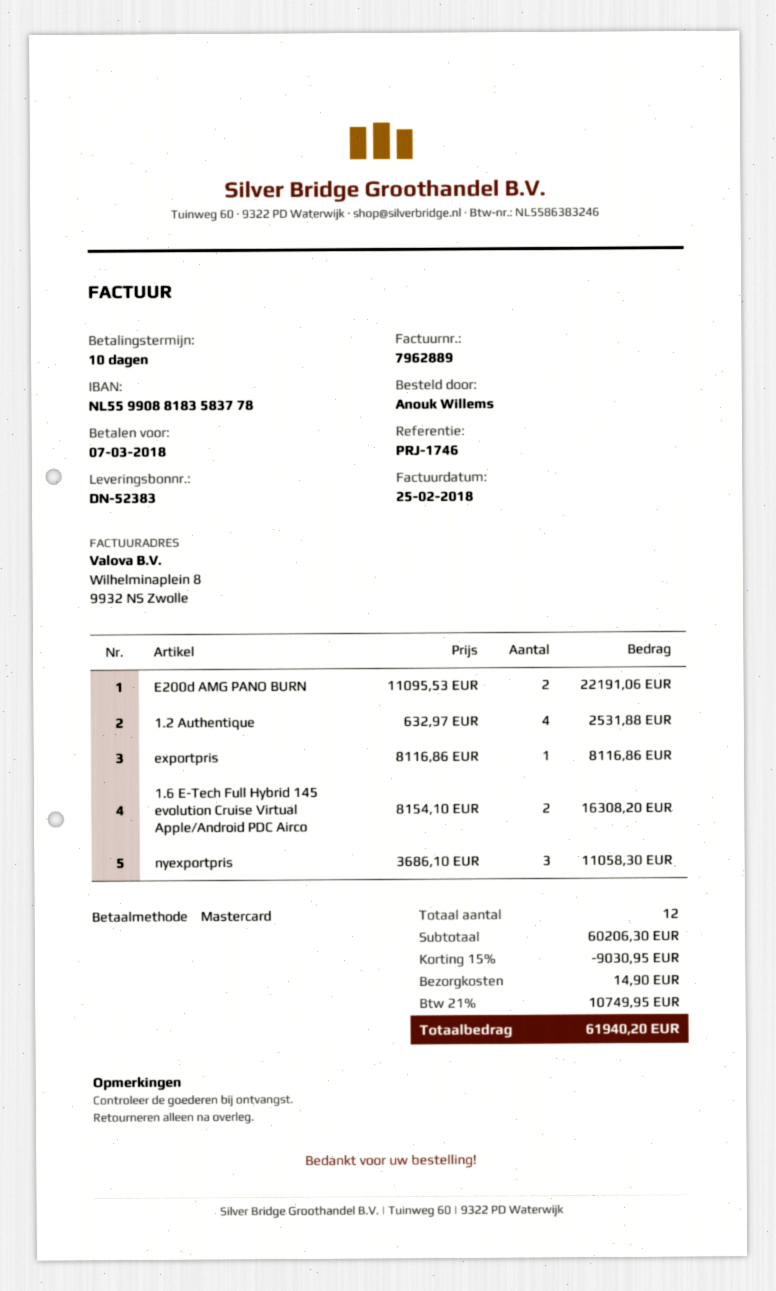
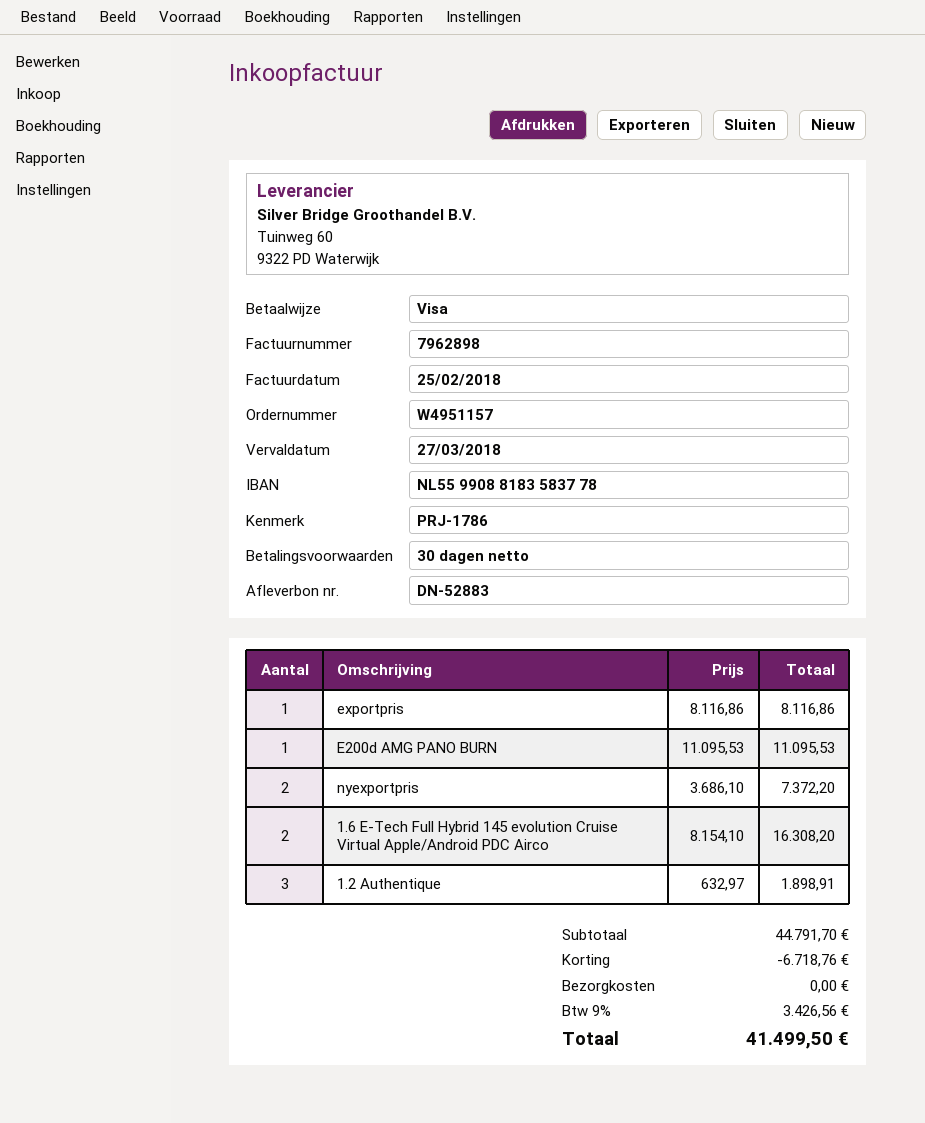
delivery note number: DN-52383 -> DN-52883
invoice number: 7962889 -> 7962898
payment terms: 10 days -> 30 days
due date: 2018-03-07 -> 2018-03-27
reference: PRJ-1746 -> PRJ-1786
payment method: Mastercard -> Visa
E200d AMG PANO BURN: 2 x 11095.53 = 22191.06 -> 1 x 11095.53 = 11095.53
1.2 Authentique: 4 x 632.97 = 2531.88 -> 3 x 632.97 = 1898.91
nyexportpris: 3 x 3686.10 = 11058.30 -> 2 x 3686.10 = 7372.20
subtotal: 60206.30 -> 44791.70
discount: 9030.95 -> 6718.76
shipping: 14.90 -> 0.00
tax: 21% = 10749.95 -> 9% = 3426.56
total: 61940.20 -> 41499.50

